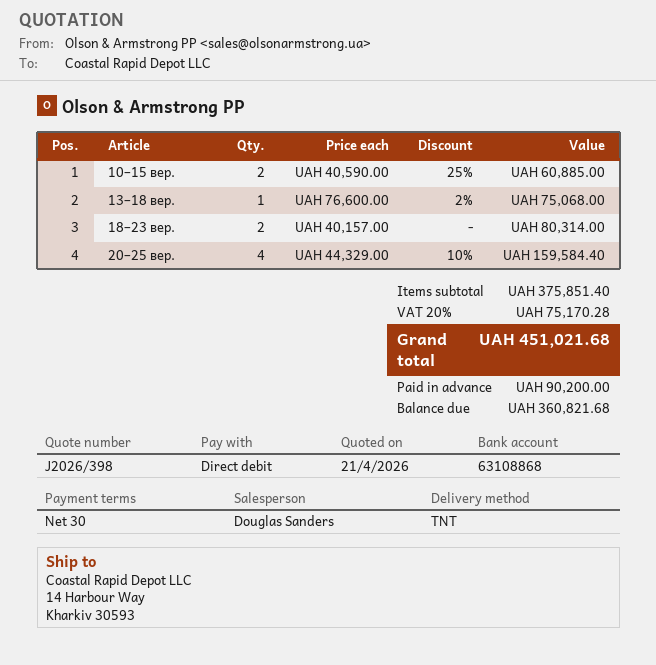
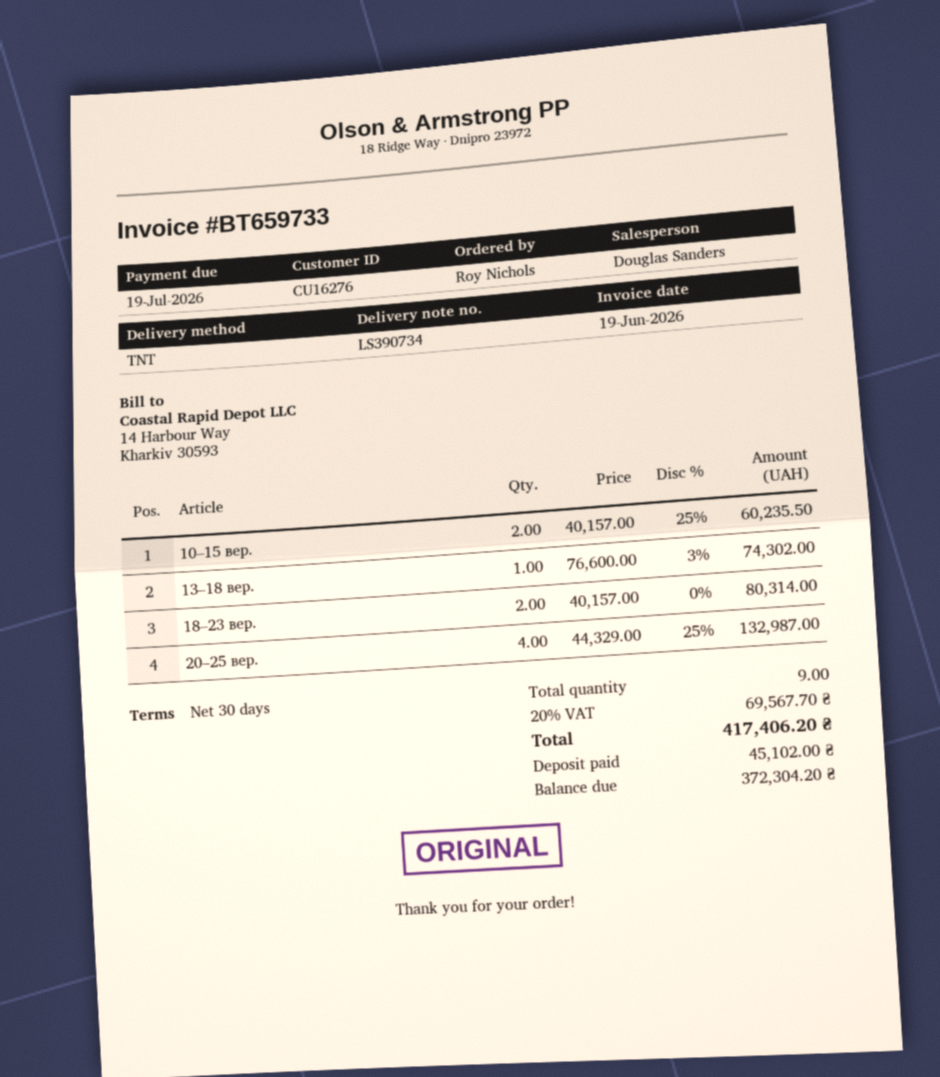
10–15 вер.: 2 x 40590.00 - 25% = 60885.00 -> 2 x 40157.00 - 25% = 60235.50
13–18 вер.: 1 x 76600.00 - 2% = 75068.00 -> 1 x 76600.00 - 3% = 74302.00
20–25 вер.: 4 x 44329.00 - 10% = 159584.40 -> 4 x 44329.00 - 25% = 132987.00
tax: 20% = 75170.28 -> 20% = 69567.70
total: 451021.68 -> 417406.20
deposit: 90200.00 -> 45102.00
balance: 360821.68 -> 372304.20

